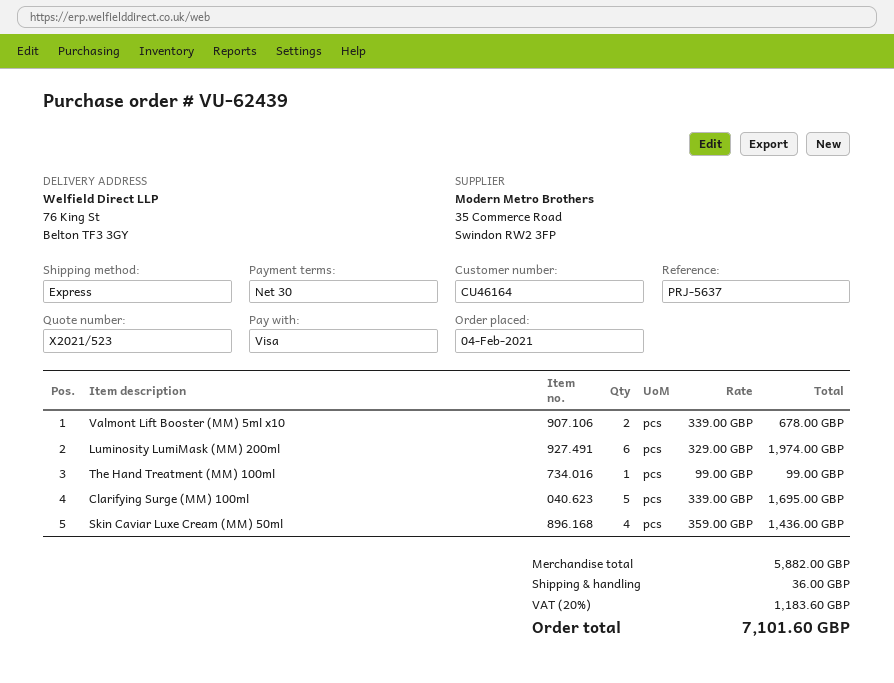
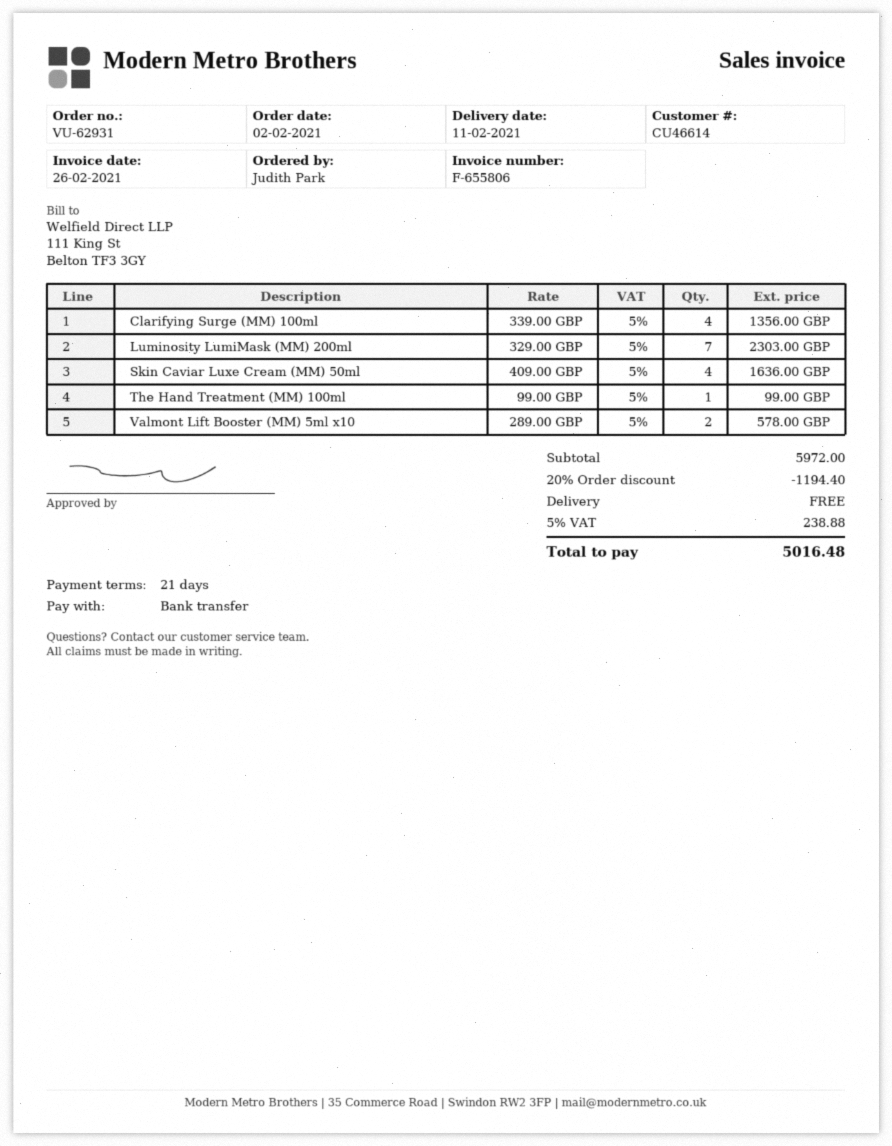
order number: VU-62439 -> VU-62931
order date: 2021-02-04 -> 2021-02-02
payment terms: 30 days -> 21 days
customer number: CU46164 -> CU46614
payment method: Visa -> bank transfer
Valmont Lift Booster (MM) 5ml x10: 2 x 339.00 = 678.00 -> 2 x 289.00 = 578.00
Luminosity LumiMask (MM) 200ml: 6 x 329.00 = 1974.00 -> 7 x 329.00 = 2303.00
Clarifying Surge (MM) 100ml: 5 x 339.00 = 1695.00 -> 4 x 339.00 = 1356.00
Skin Caviar Luxe Cream (MM) 50ml: 4 x 359.00 = 1436.00 -> 4 x 409.00 = 1636.00
subtotal: 5882.00 -> 5972.00
discount: none -> 20% = 1194.40
shipping: 36.00 -> 0.00
tax: 20% = 1183.60 -> 5% = 238.88
total: 7101.60 -> 5016.48

